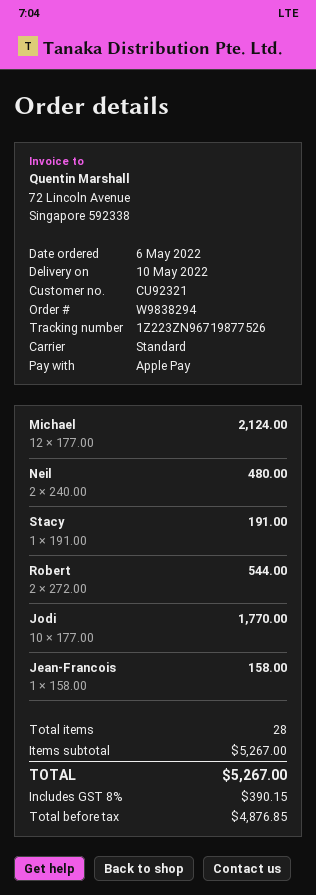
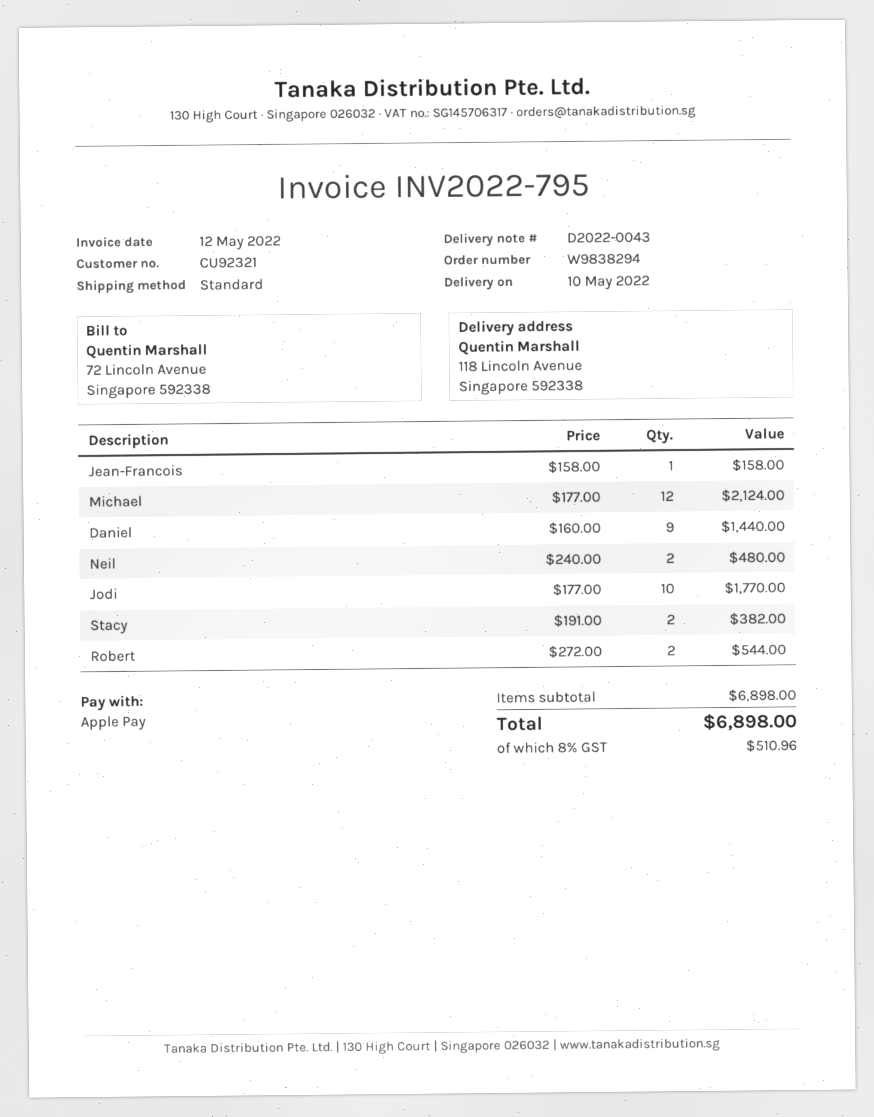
Stacy: 1 x 191.00 = 191.00 -> 2 x 191.00 = 382.00
Daniel: none -> 9 x 160.00 = 1440.00
subtotal: 5267.00 -> 6898.00
tax: 8% = 390.15 -> 8% = 510.96
total: 5267.00 -> 6898.00

